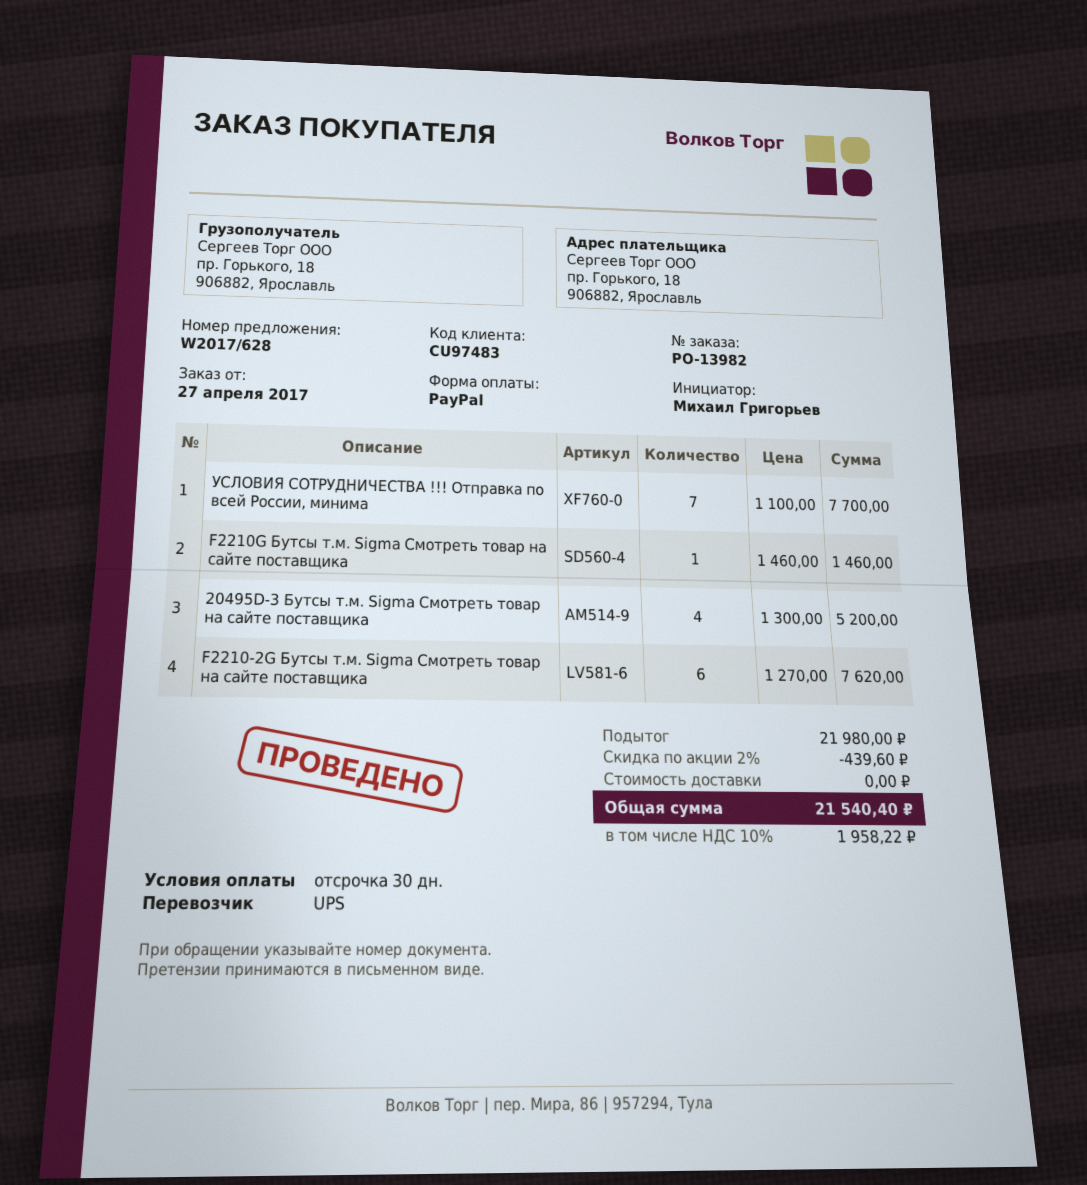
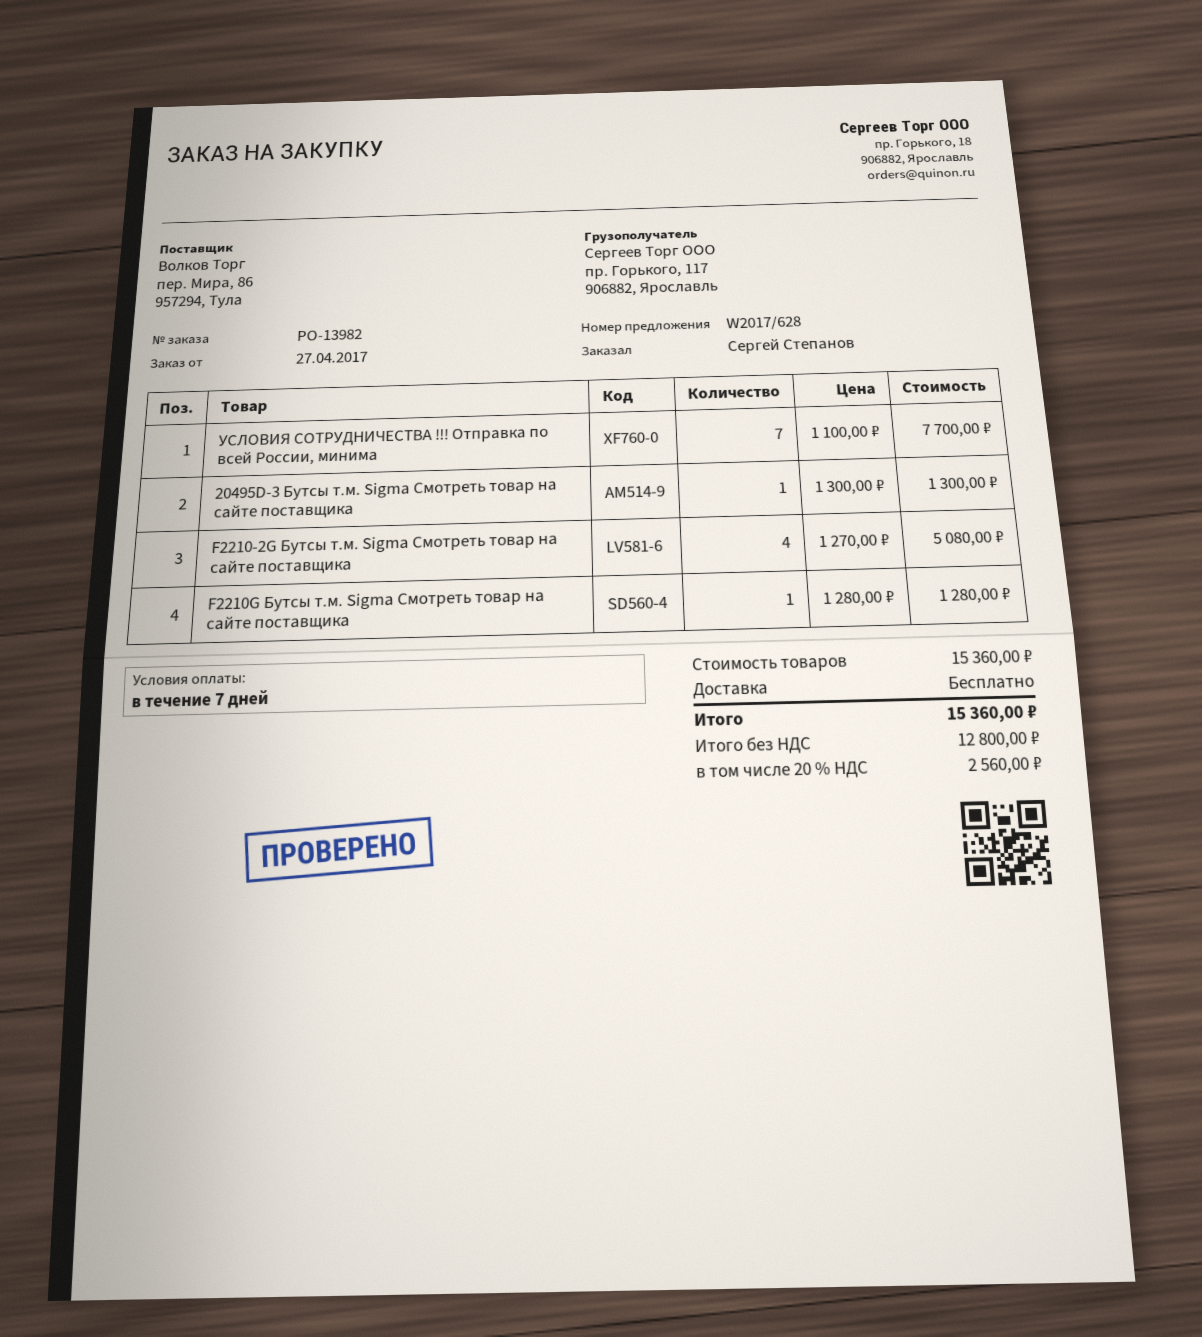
payment terms: 30 days -> 7 days
ordered by: Михаил Григорьев -> Сергей Степанов
ship to: пр. Горького, 18, 906882, Ярославль -> пр. Горького, 117, 906882, Ярославль
F2210G Бутсы т.м. Sigma Смотреть товар на сайте поставщика: 1 x 1460.00 = 1460.00 -> 1 x 1280.00 = 1280.00
20495D-3 Бутсы т.м. Sigma Смотреть товар на сайте поставщика: 4 x 1300.00 = 5200.00 -> 1 x 1300.00 = 1300.00
F2210-2G Бутсы т.м. Sigma Смотреть товар на сайте поставщика: 6 x 1270.00 = 7620.00 -> 4 x 1270.00 = 5080.00
subtotal: 21980.00 -> 15360.00
discount: 2% = 439.60 -> none
tax: 10% = 1958.22 -> 20% = 2560.00
total: 21540.40 -> 15360.00

